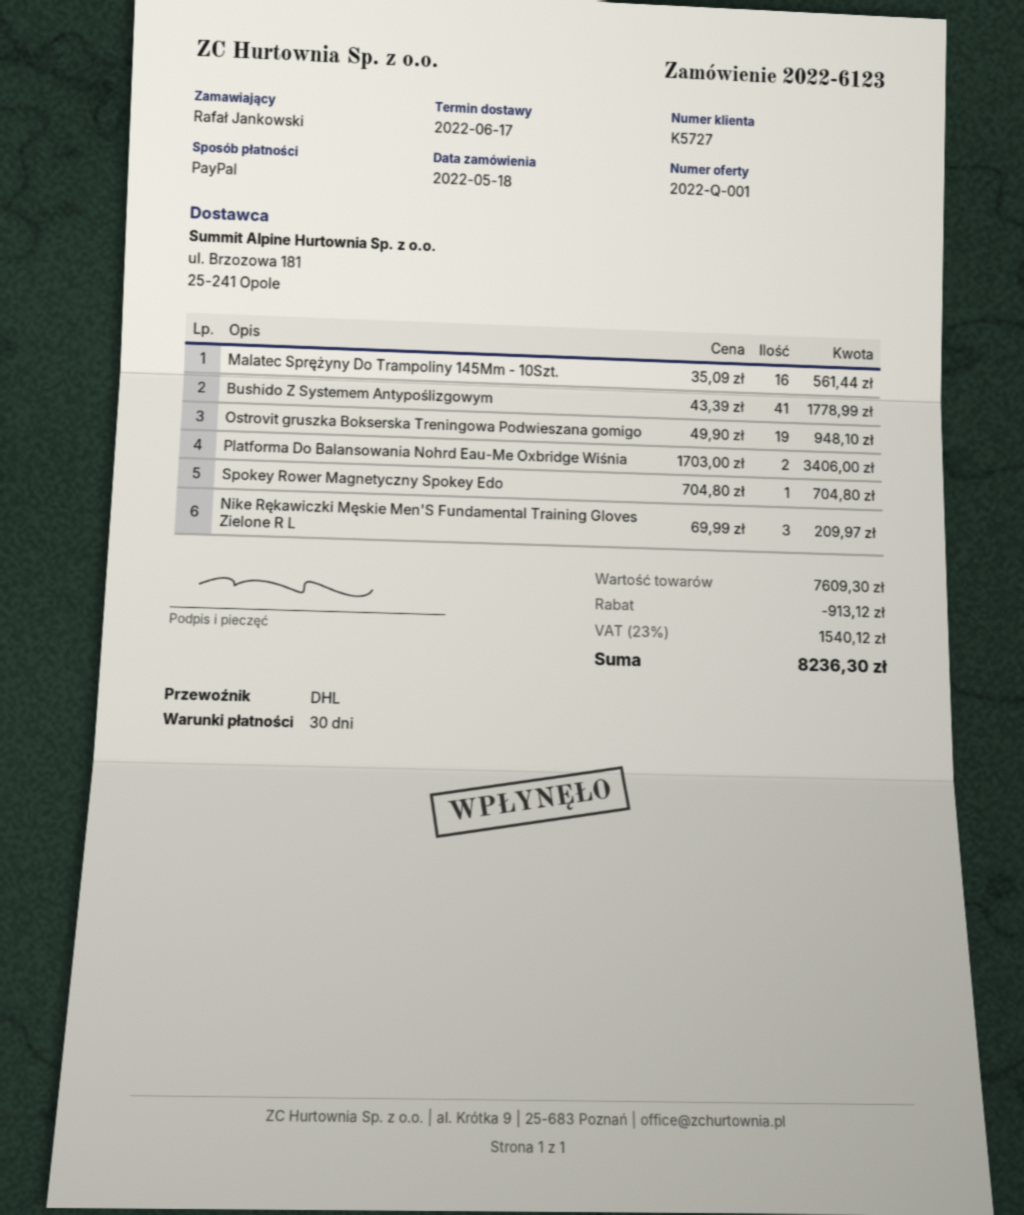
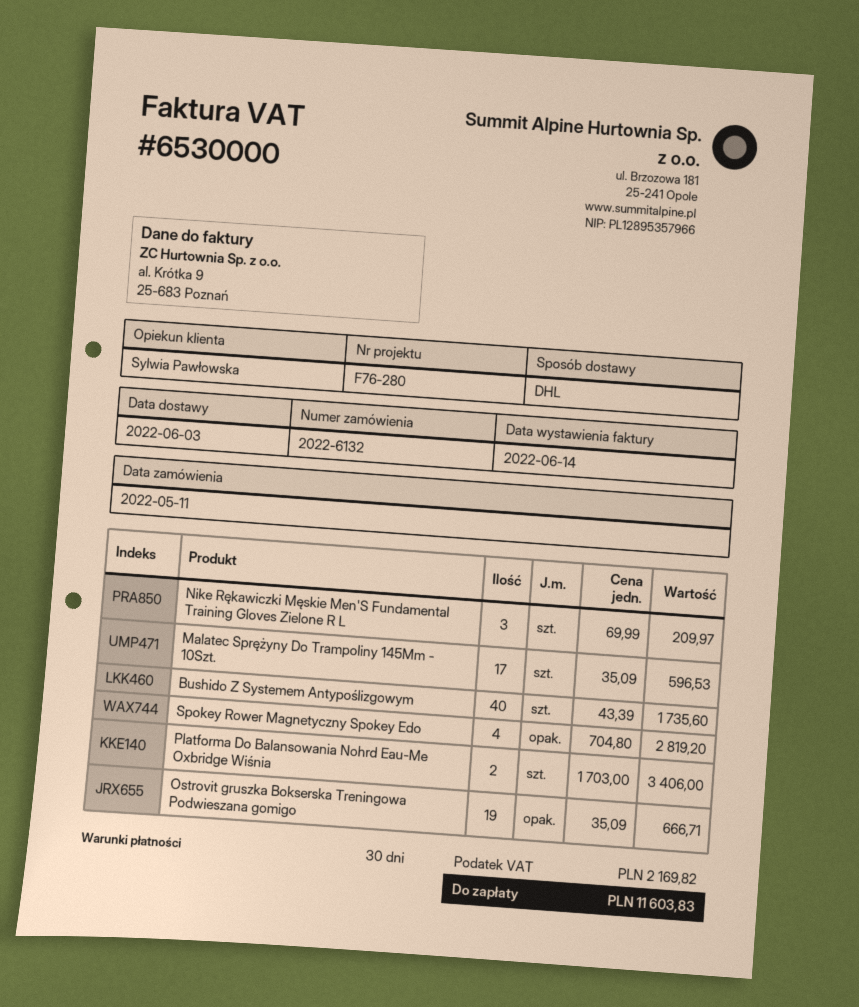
order number: 2022-6123 -> 2022-6132
order date: 2022-05-18 -> 2022-05-11
delivery date: 2022-06-17 -> 2022-06-03
Malatec Sprężyny Do Trampoliny 145Mm - 10Szt.: 16 x 35.09 = 561.44 -> 17 x 35.09 = 596.53
Bushido Z Systemem Antypoślizgowym: 41 x 43.39 = 1778.99 -> 40 x 43.39 = 1735.60
Ostrovit gruszka Bokserska Treningowa Podwieszana gomigo: 19 x 49.90 = 948.10 -> 19 x 35.09 = 666.71
Spokey Rower Magnetyczny Spokey Edo: 1 x 704.80 = 704.80 -> 4 x 704.80 = 2819.20
discount: 913.12 -> none
tax: 1540.12 -> 2169.82
total: 8236.30 -> 11603.83

